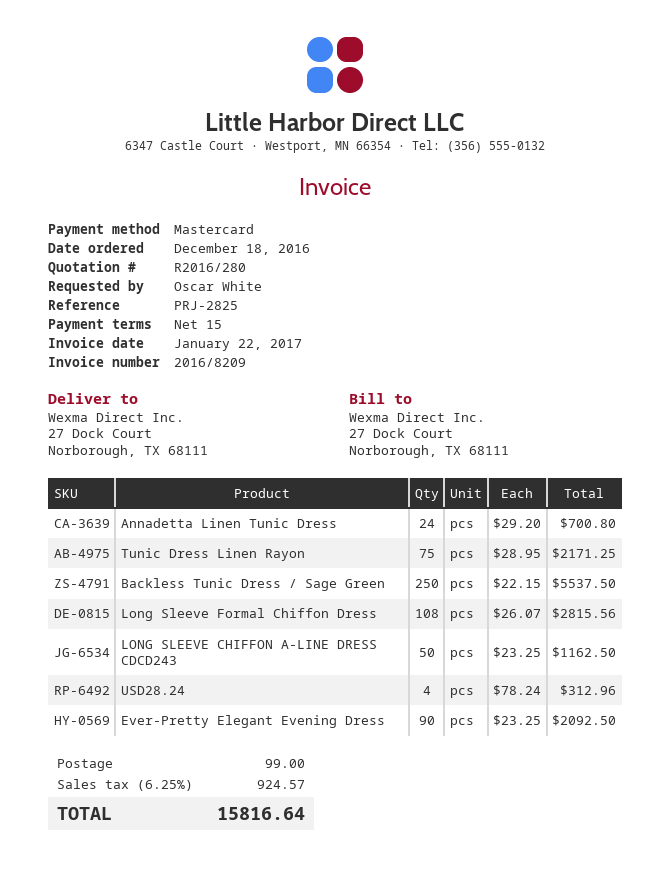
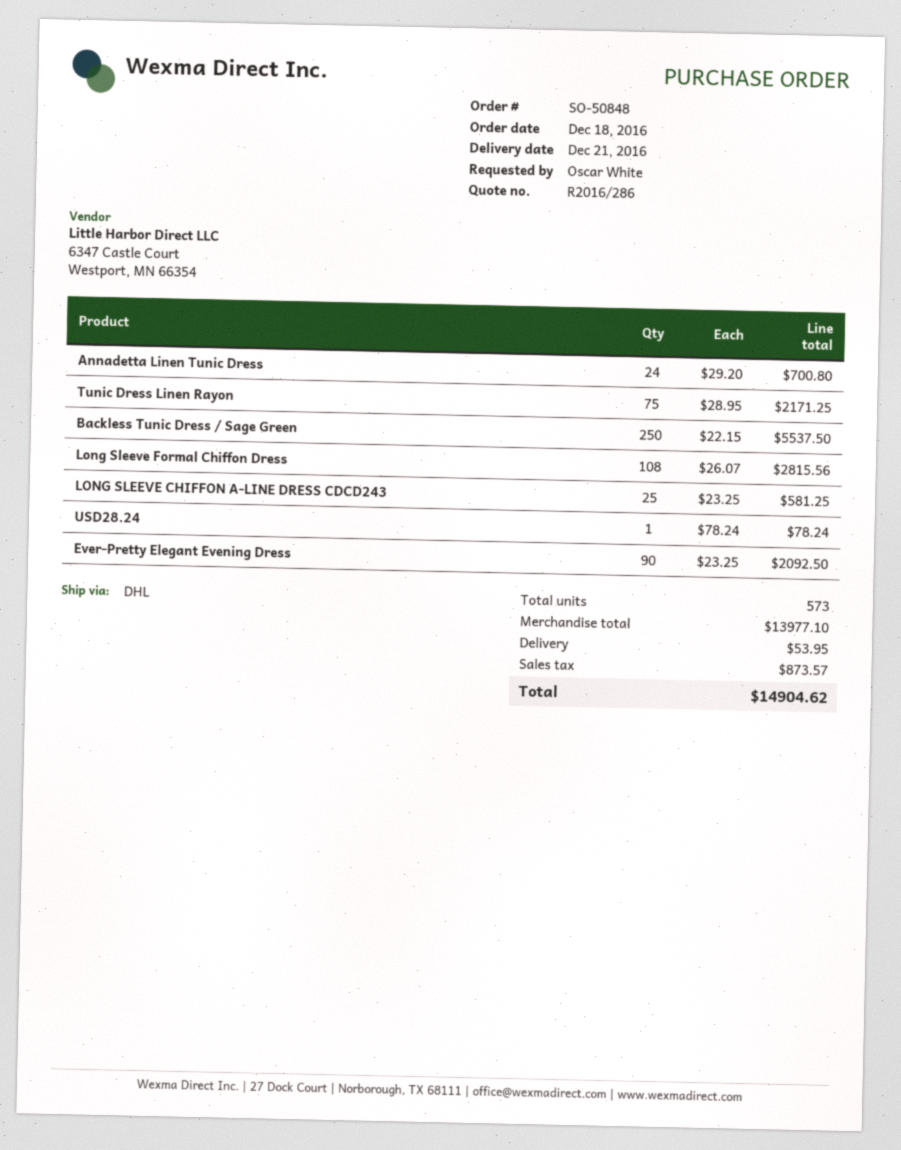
quote number: R2016/280 -> R2016/286
LONG SLEEVE CHIFFON A-LINE DRESS CDCD243: 50 x 23.25 = 1162.50 -> 25 x 23.25 = 581.25
USD28.24: 4 x 78.24 = 312.96 -> 1 x 78.24 = 78.24
shipping: 99.00 -> 53.95
tax: 924.57 -> 873.57
total: 15816.64 -> 14904.62

